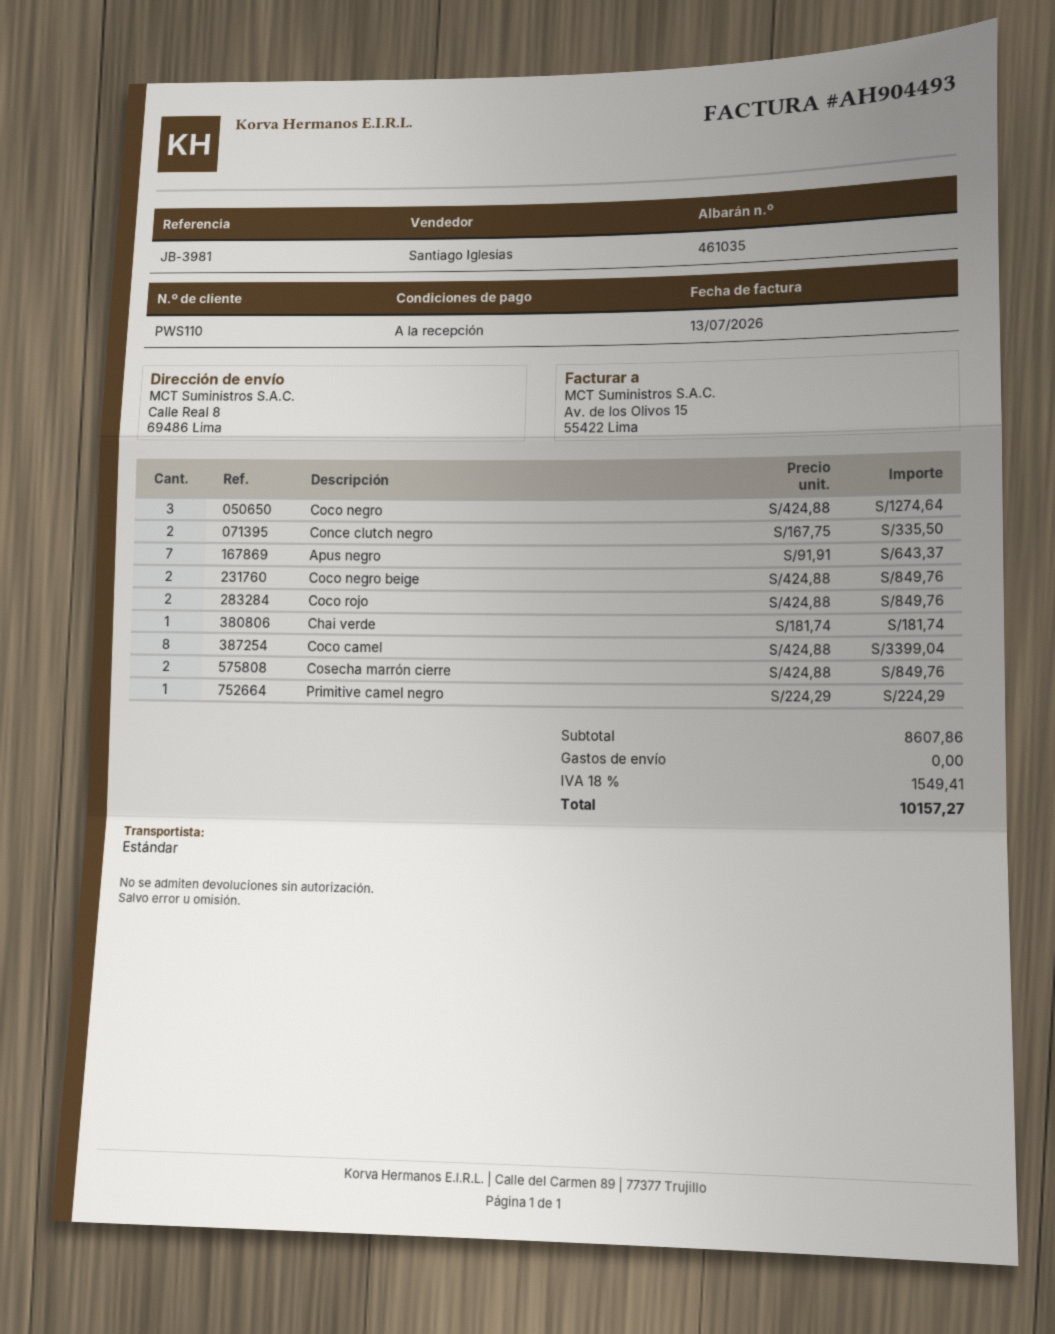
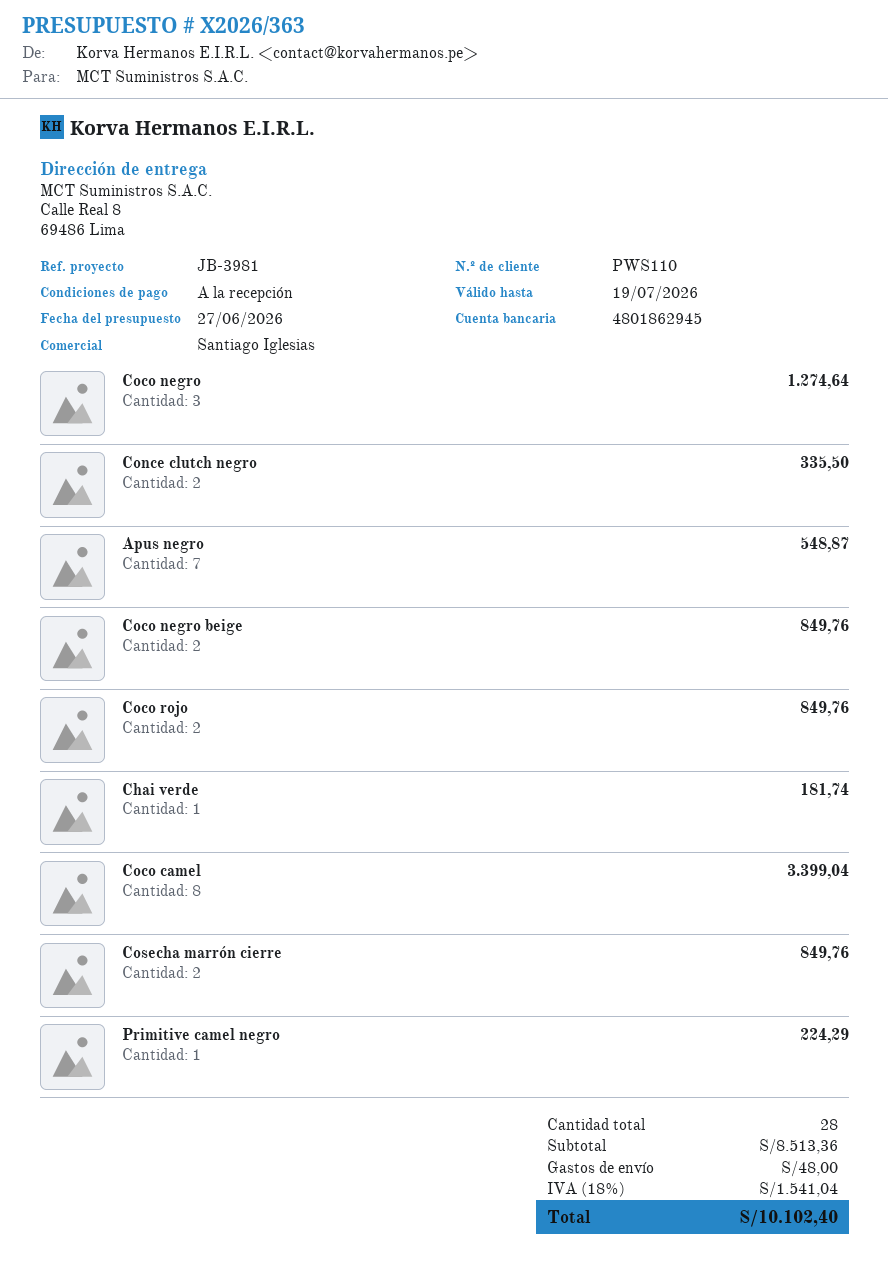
Apus negro: 7 for 643.37 -> 7 for 548.87
subtotal: 8607.86 -> 8513.36
shipping: 0.00 -> 48.00
tax: 18% = 1549.41 -> 18% = 1541.04
total: 10157.27 -> 10102.40

